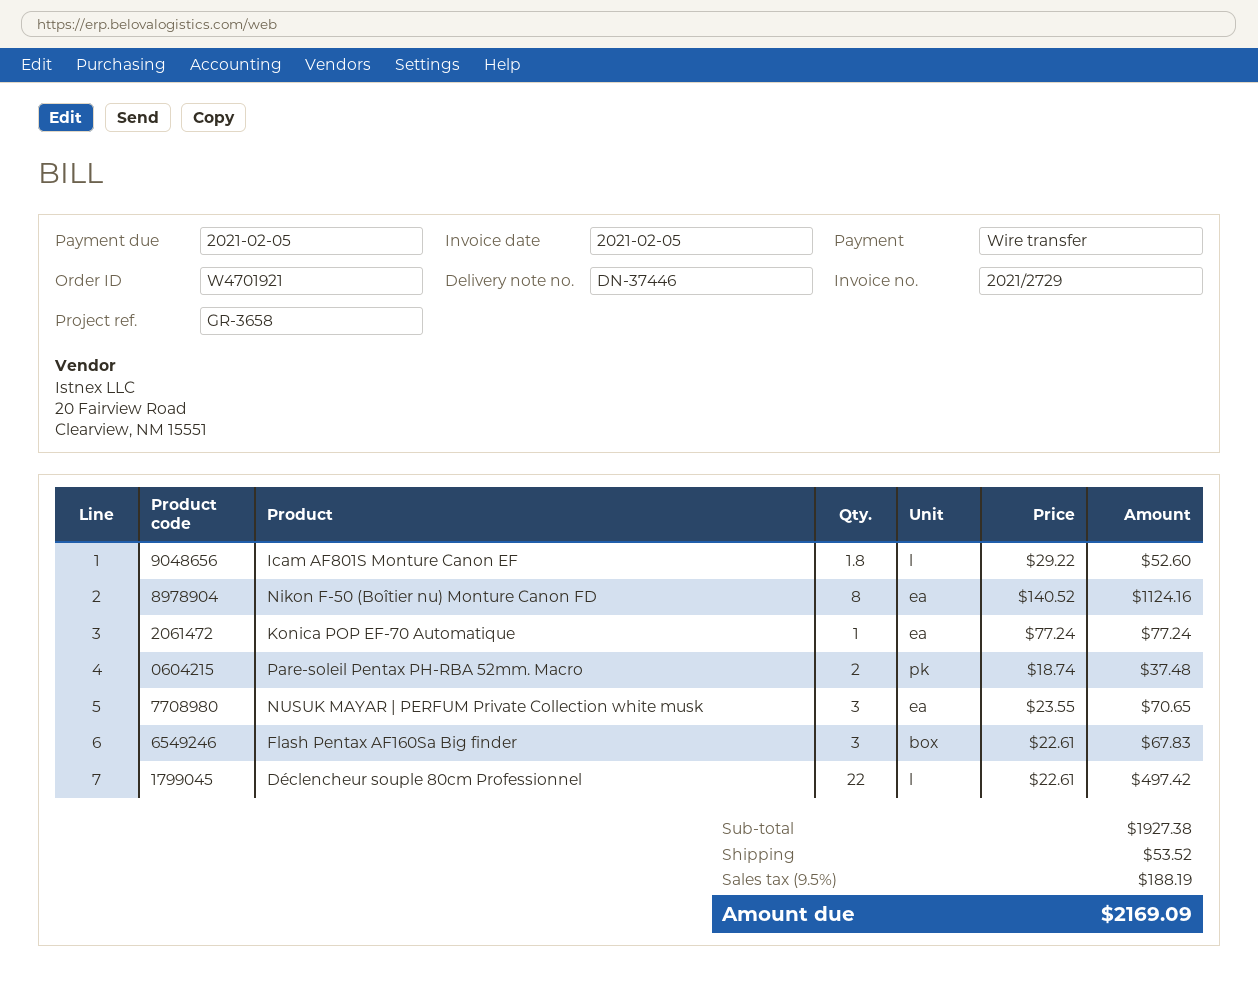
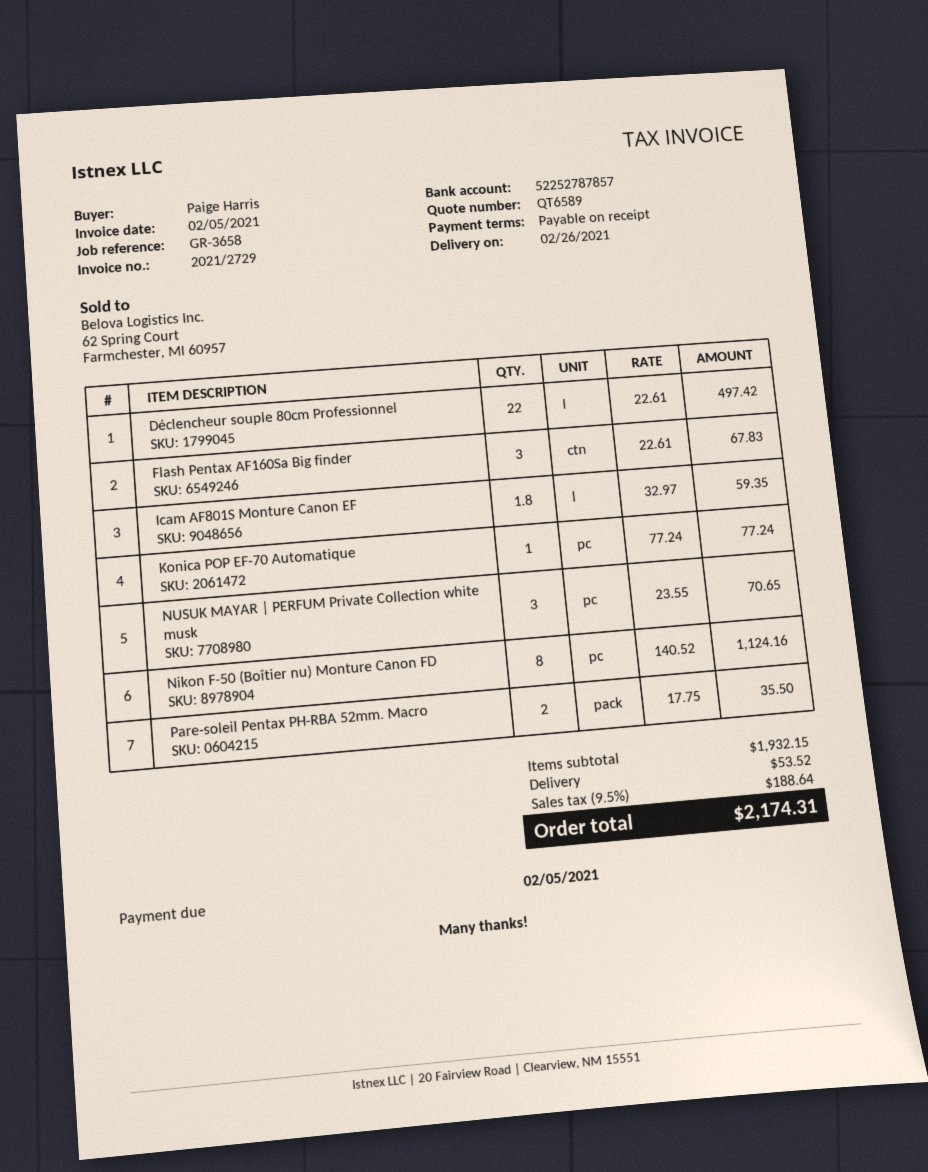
Icam AF801S Monture Canon EF: 1.8 x 29.22 = 52.60 -> 1.8 x 32.97 = 59.35
Pare-soleil Pentax PH-RBA 52mm. Macro: 2 x 18.74 = 37.48 -> 2 x 17.75 = 35.50
subtotal: 1927.38 -> 1932.15
tax: 9.5% = 188.19 -> 9.5% = 188.64
total: 2169.09 -> 2174.31

